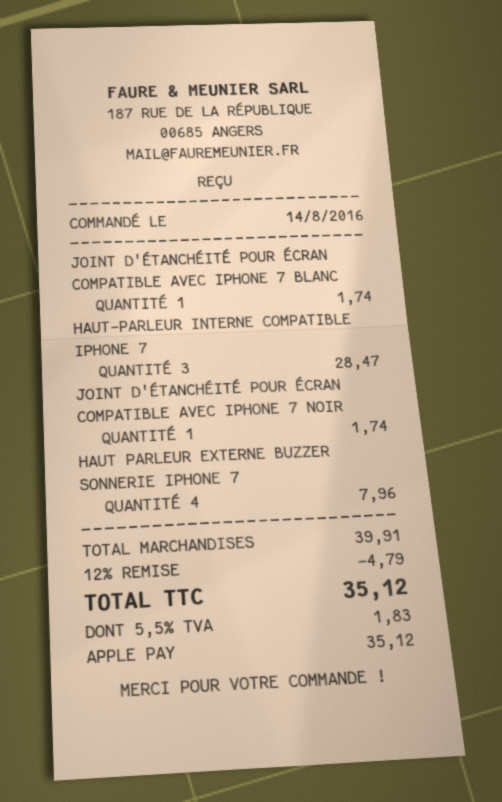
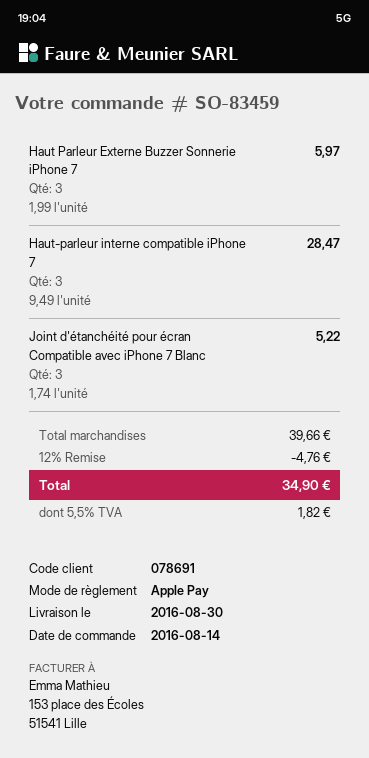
JOINT D'ÉTANCHÉITÉ POUR ÉCRAN COMPATIBLE AVEC IPHONE 7 BLANC: 1 for 1.74 -> 3 for 5.22
JOINT D'ÉTANCHÉITÉ POUR ÉCRAN COMPATIBLE AVEC IPHONE 7 NOIR: 1 for 1.74 -> none
HAUT PARLEUR EXTERNE BUZZER SONNERIE IPHONE 7: 4 for 7.96 -> 3 for 5.97
subtotal: 39.91 -> 39.66
discount: 12% = 4.79 -> 12% = 4.76
tax: 5.5% = 1.83 -> 5.5% = 1.82
total: 35.12 -> 34.90

